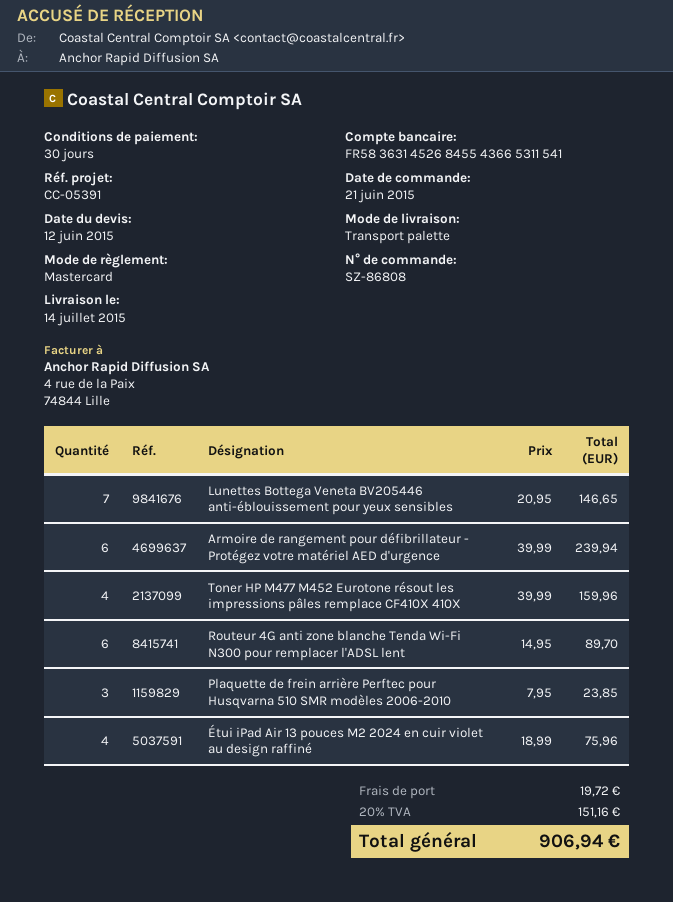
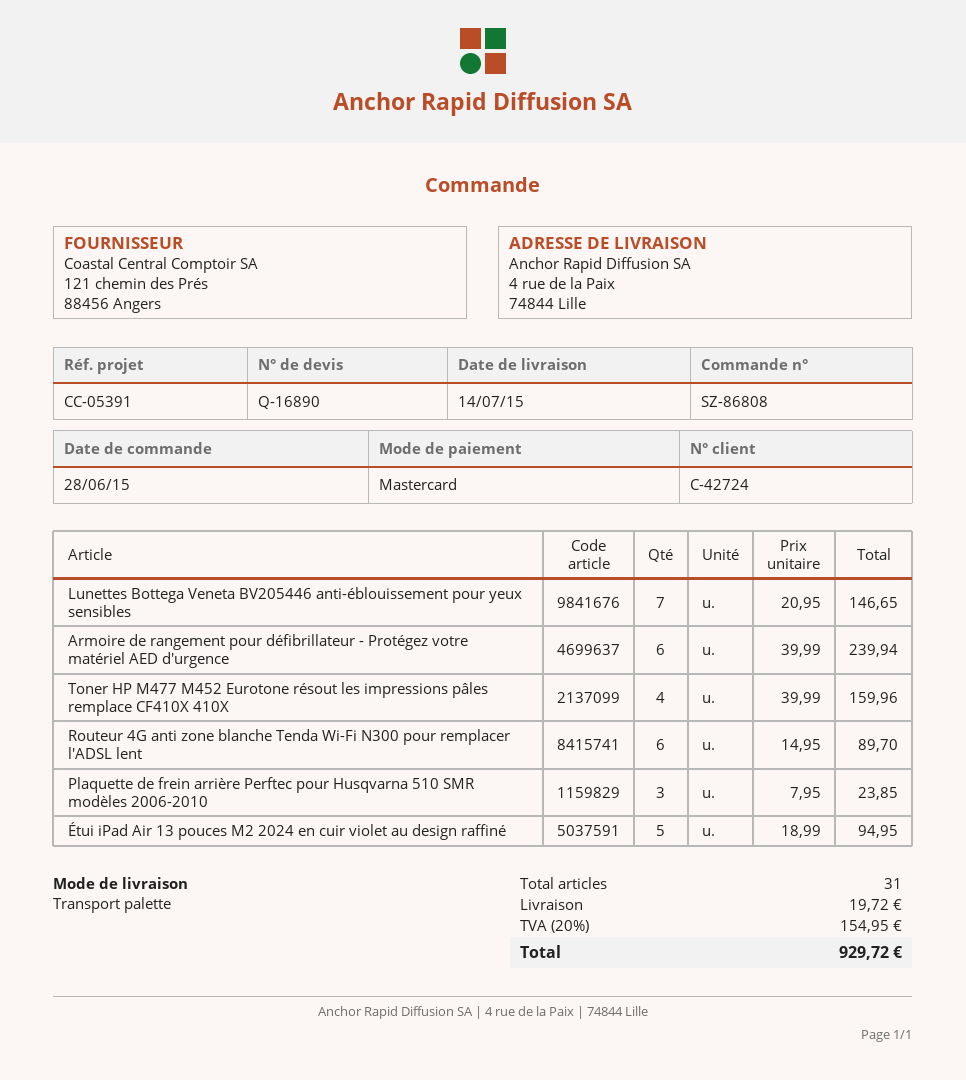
order date: 2015-06-21 -> 2015-06-28
Étui iPad Air 13 pouces M2 2024 en cuir violet au design raffiné: 4 x 18.99 = 75.96 -> 5 x 18.99 = 94.95
tax: 20% = 151.16 -> 20% = 154.95
total: 906.94 -> 929.72

